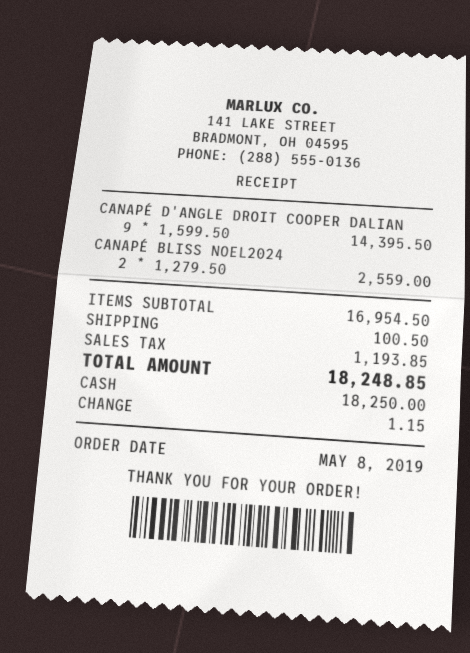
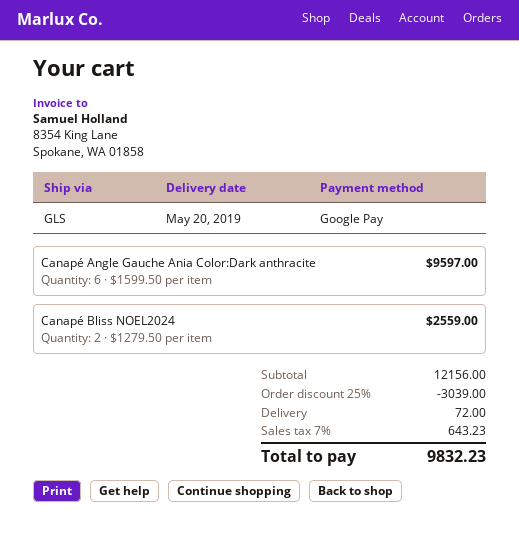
payment method: cash -> Google Pay
CANAPÉ D'ANGLE DROIT COOPER DALIAN: 9 x 1599.50 = 14395.50 -> none
Canapé Angle Gauche Ania Color:Dark anthracite: none -> 6 x 1599.50 = 9597.00
subtotal: 16954.50 -> 12156.00
discount: none -> 25% = 3039.00
shipping: 100.50 -> 72.00
tax: 1193.85 -> 643.23
total: 18248.85 -> 9832.23

